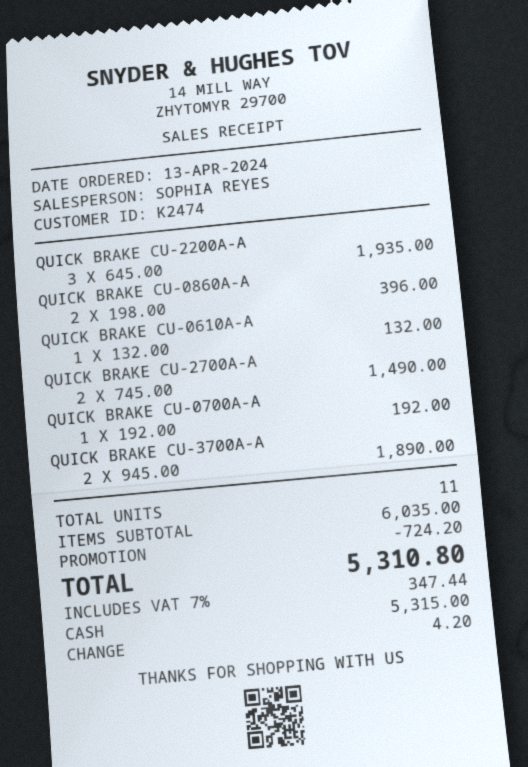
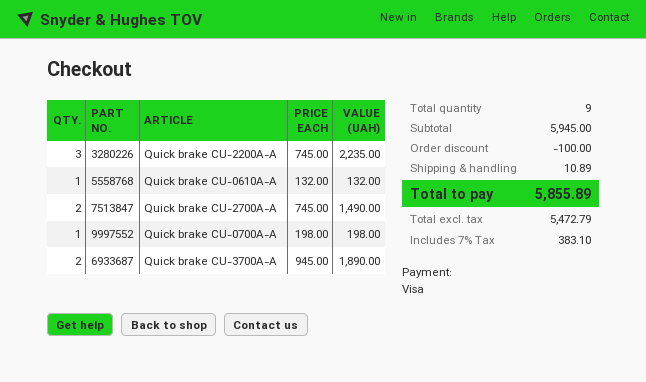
payment method: cash -> Visa
QUICK BRAKE CU-2200A-A: 3 x 645.00 = 1935.00 -> 3 x 745.00 = 2235.00
QUICK BRAKE CU-0860A-A: 2 x 198.00 = 396.00 -> none
QUICK BRAKE CU-0700A-A: 1 x 192.00 = 192.00 -> 1 x 198.00 = 198.00
total quantity: 11 -> 9
subtotal: 6035.00 -> 5945.00
discount: 724.20 -> 100.00
shipping: none -> 10.89
tax: 7% = 347.44 -> 7% = 383.10
total: 5310.80 -> 5855.89

